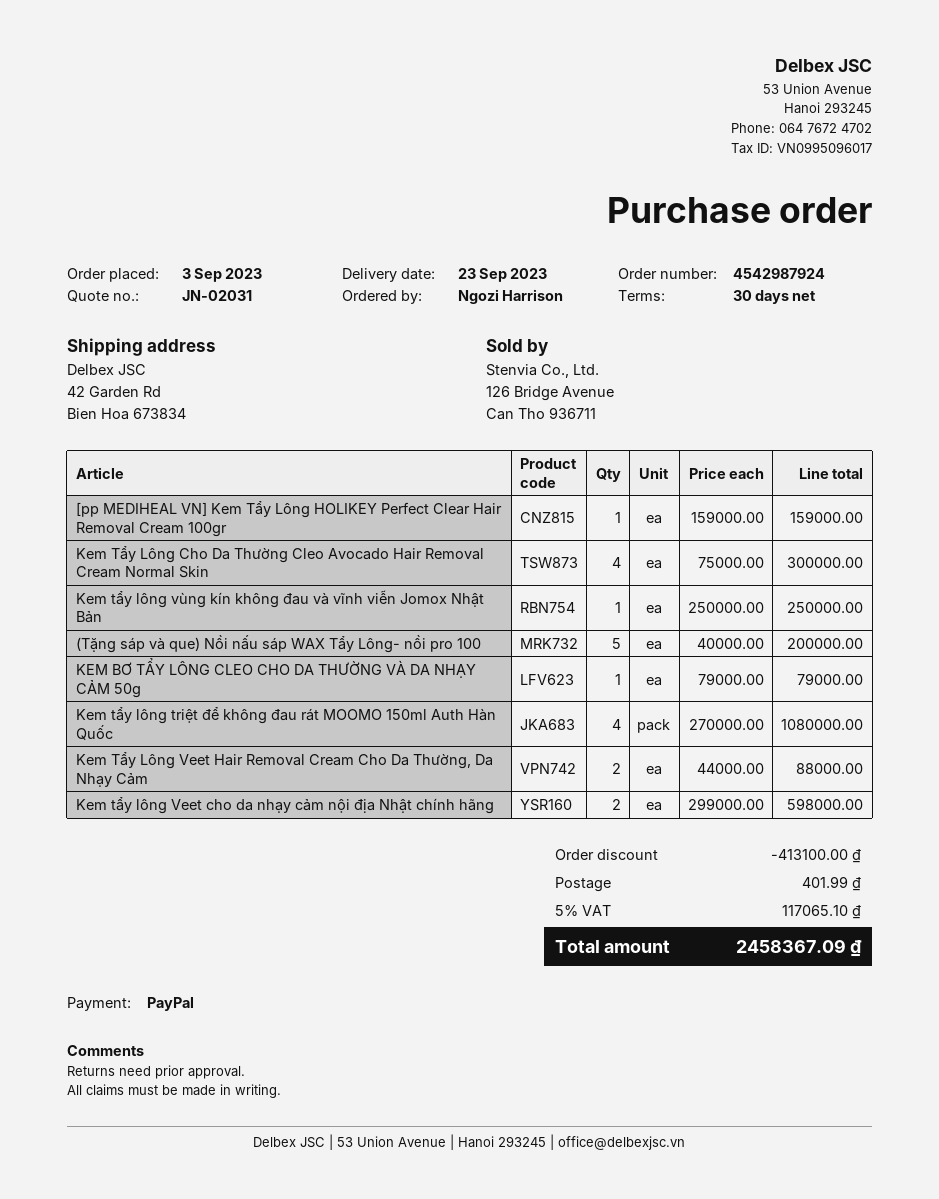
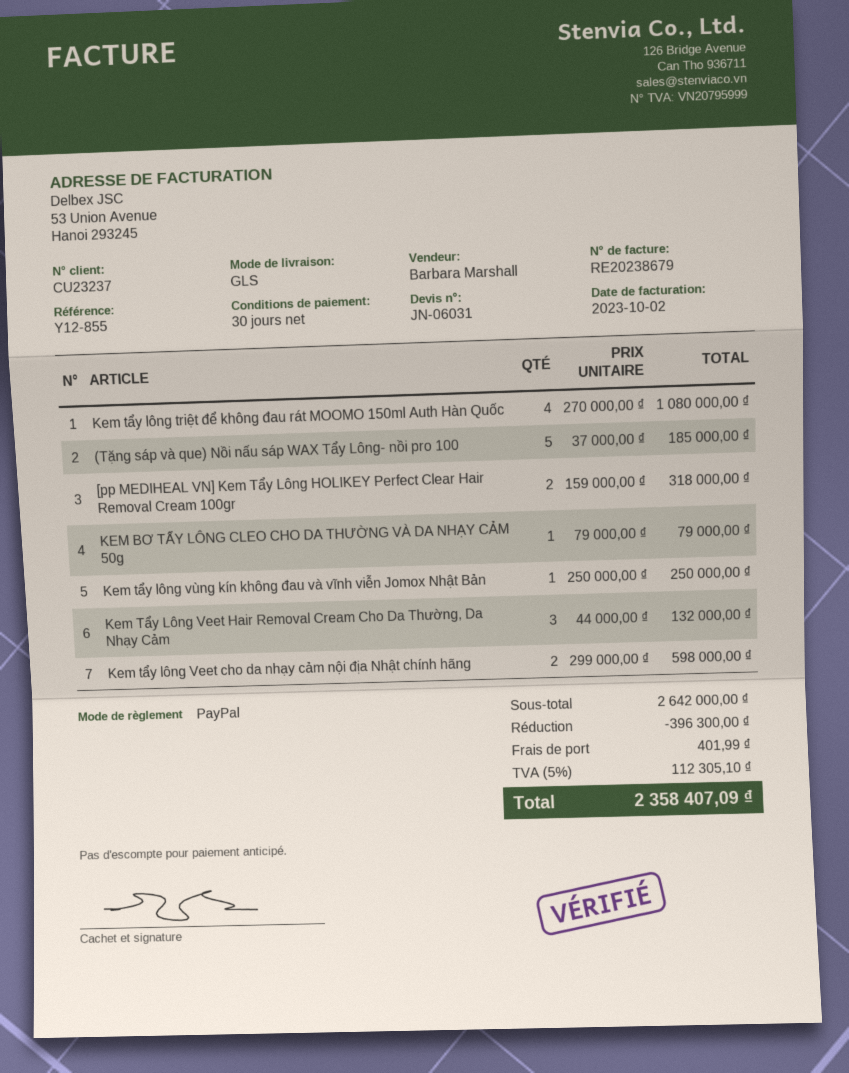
quote number: JN-02031 -> JN-06031
[pp MEDIHEAL VN] Kem Tẩy Lông HOLIKEY Perfect Clear Hair Removal Cream 100gr: 1 x 159000.00 = 159000.00 -> 2 x 159000.00 = 318000.00
Kem Tẩy Lông Cho Da Thường Cleo Avocado Hair Removal Cream Normal Skin: 4 x 75000.00 = 300000.00 -> none
(Tặng sáp và que) Nồi nấu sáp WAX Tẩy Lông- nồi pro 100: 5 x 40000.00 = 200000.00 -> 5 x 37000.00 = 185000.00
Kem Tẩy Lông Veet Hair Removal Cream Cho Da Thường, Da Nhạy Cảm: 2 x 44000.00 = 88000.00 -> 3 x 44000.00 = 132000.00
discount: 413100.00 -> 396300.00
tax: 5% = 117065.10 -> 5% = 112305.10
total: 2458367.09 -> 2358407.09

